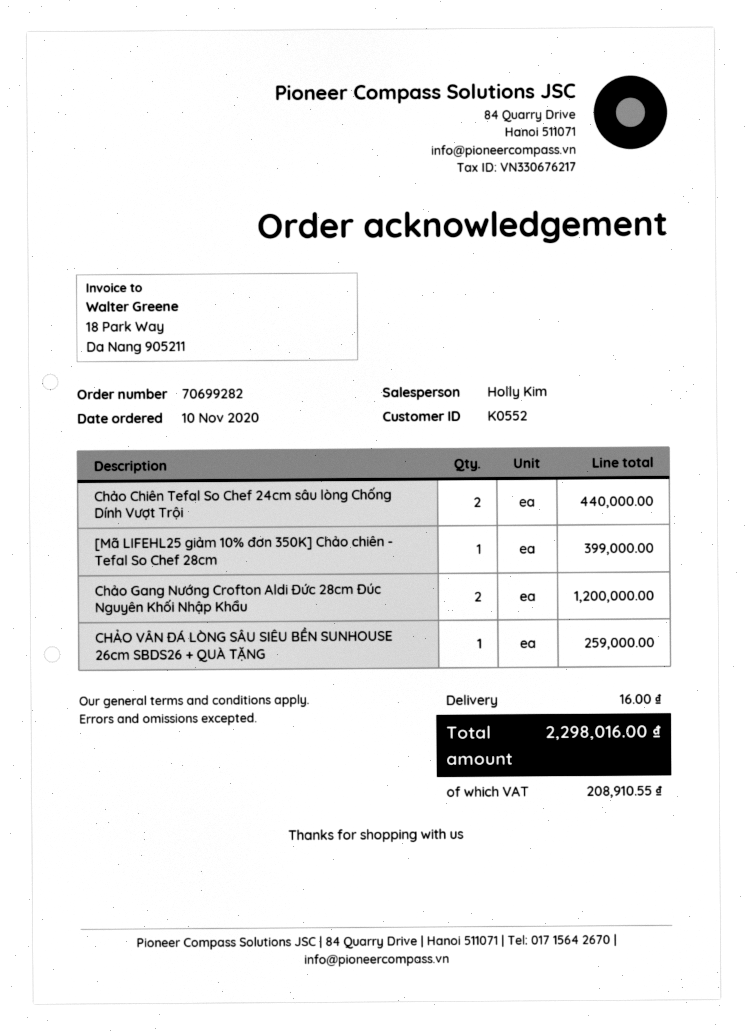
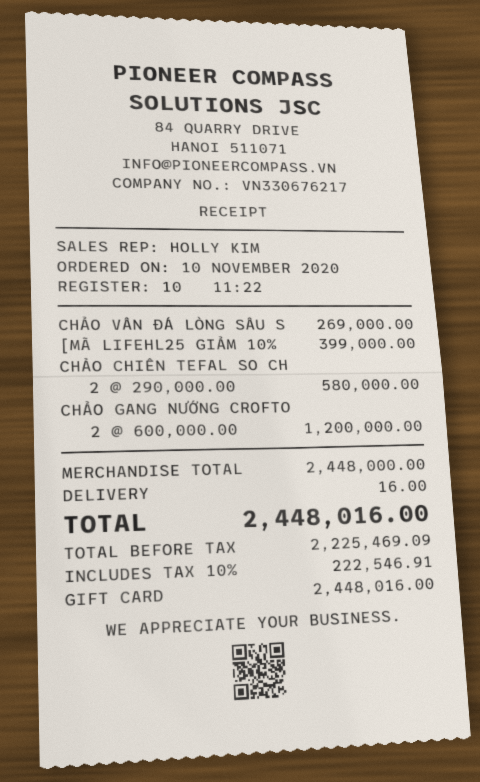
Chảo Chiên Tefal So Chef 24cm sâu lòng Chống Dính Vượt Trội: 2 for 440000.00 -> 2 for 580000.00
CHẢO VÂN ĐÁ LÒNG SÂU SIÊU BỀN SUNHOUSE 26cm SBDS26 + QUÀ TẶNG: 1 for 259000.00 -> 1 for 269000.00
tax: 208910.55 -> 222546.91
total: 2298016.00 -> 2448016.00

